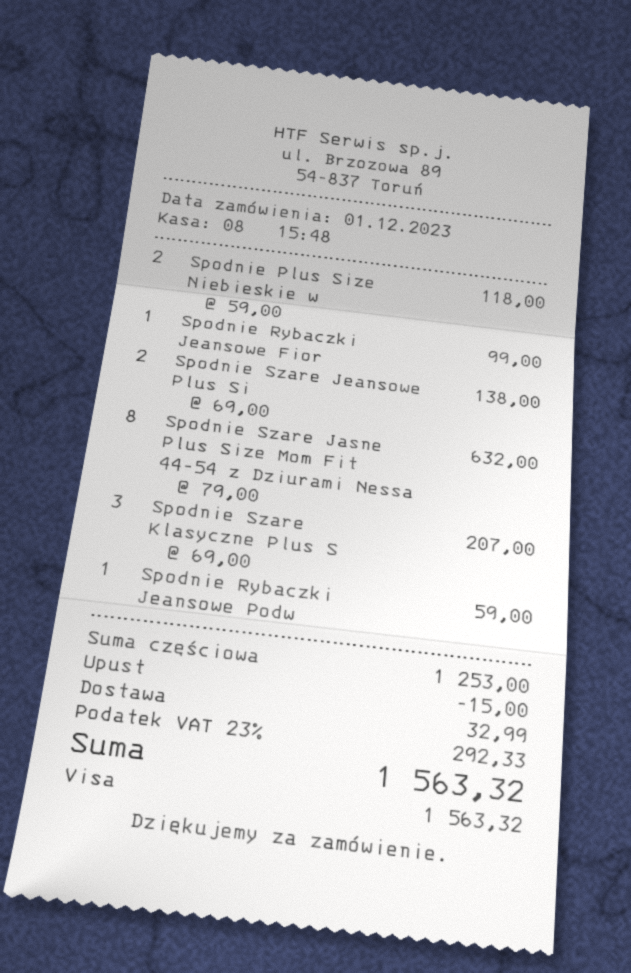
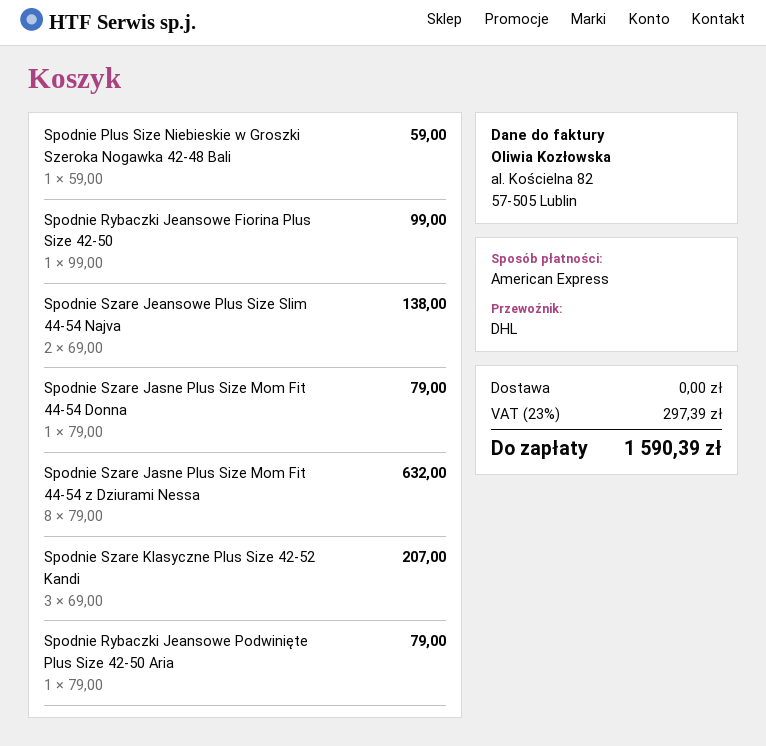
payment method: Visa -> American Express
Spodnie Plus Size Niebieskie w: 2 x 59.00 = 118.00 -> 1 x 59.00 = 59.00
Spodnie Rybaczki Jeansowe Podw: 1 x 59.00 = 59.00 -> 1 x 79.00 = 79.00
Spodnie Szare Jasne Plus Size Mom Fit 44-54 Donna: none -> 1 x 79.00 = 79.00
discount: 15.00 -> none
shipping: 32.99 -> 0.00
tax: 23% = 292.33 -> 23% = 297.39
total: 1563.32 -> 1590.39

